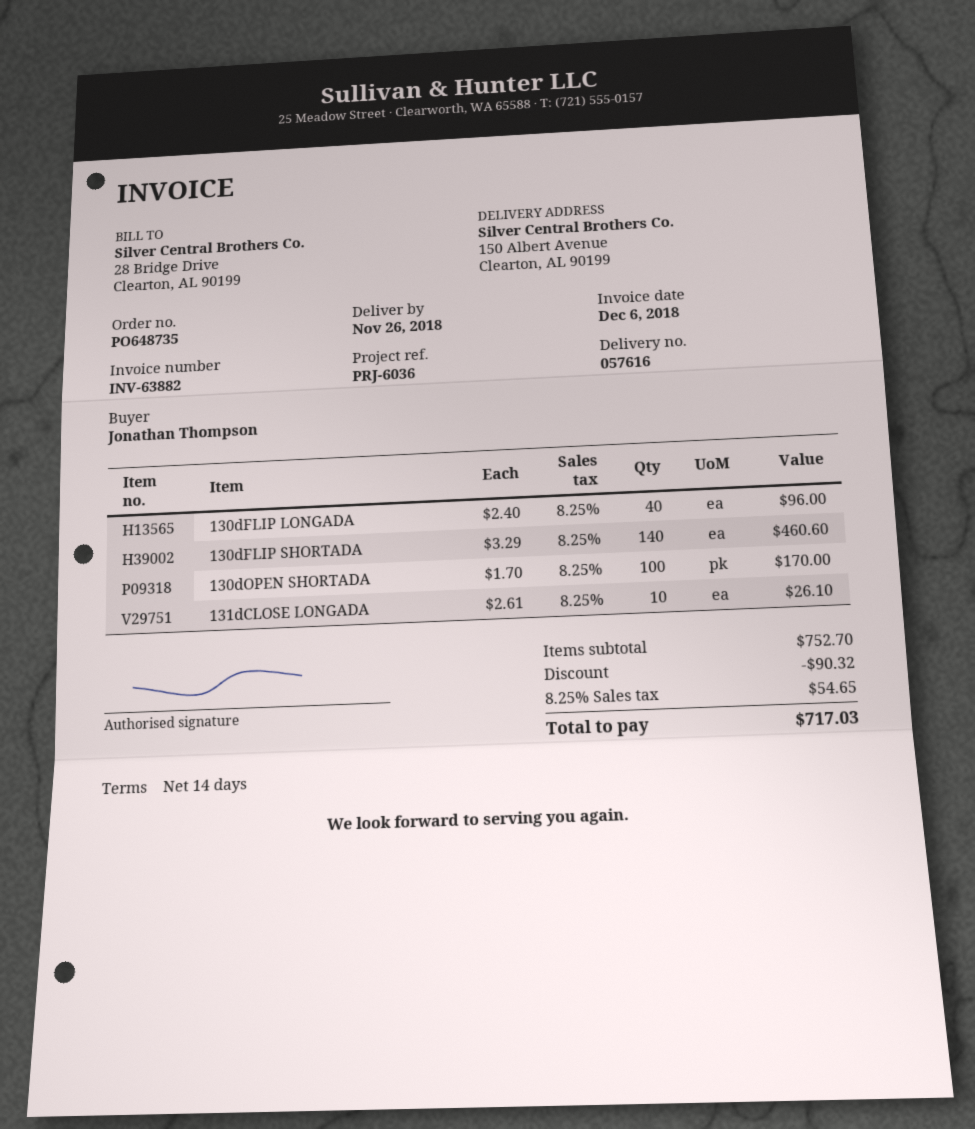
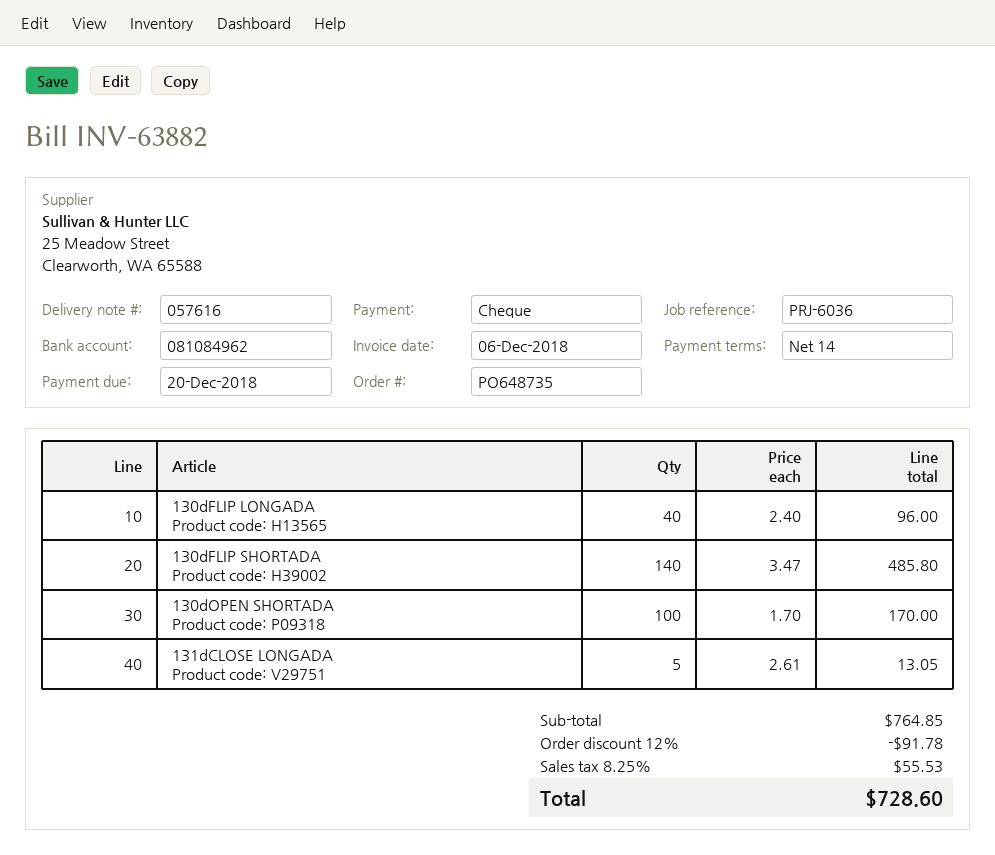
130dFLIP SHORTADA: 140 x 3.29 = 460.60 -> 140 x 3.47 = 485.80
131dCLOSE LONGADA: 10 x 2.61 = 26.10 -> 5 x 2.61 = 13.05
subtotal: 752.70 -> 764.85
discount: 90.32 -> 91.78
tax: 8.25% = 54.65 -> 8.25% = 55.53
total: 717.03 -> 728.60

